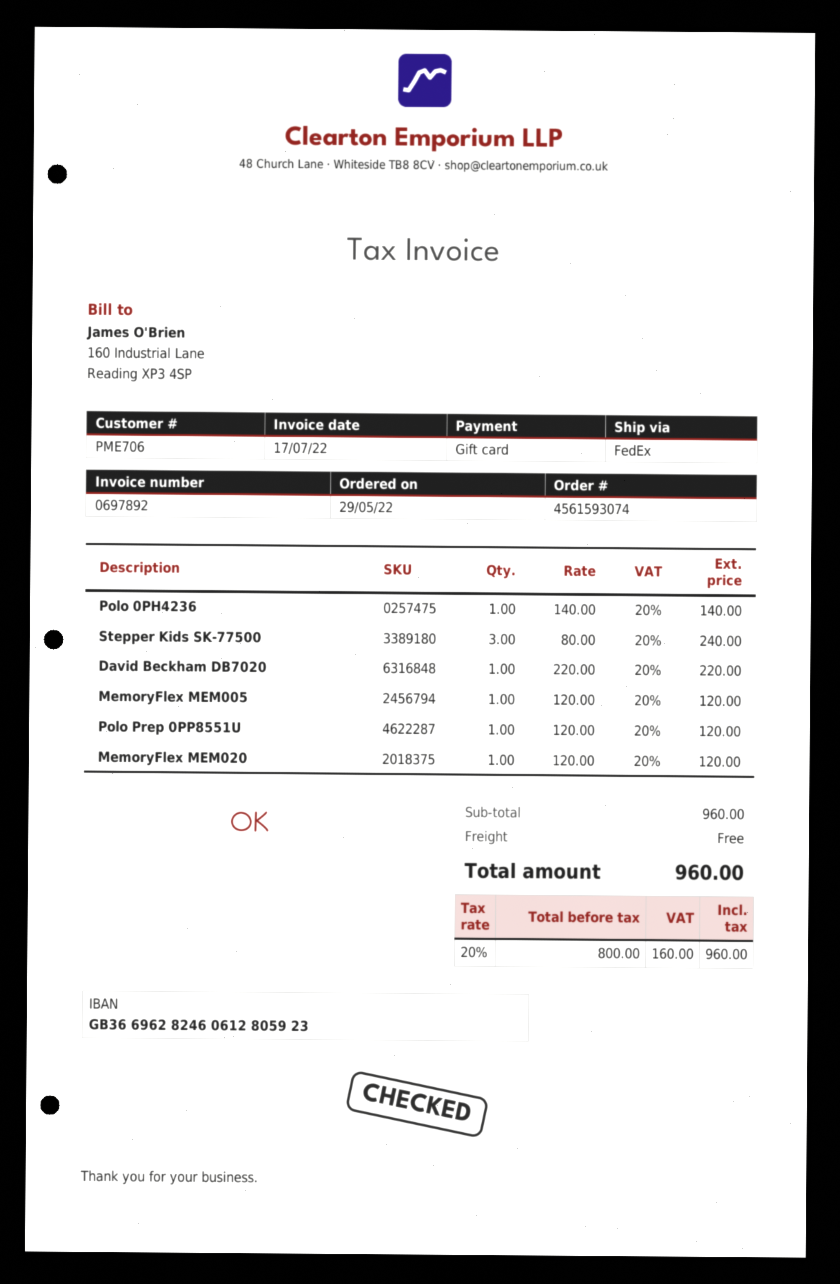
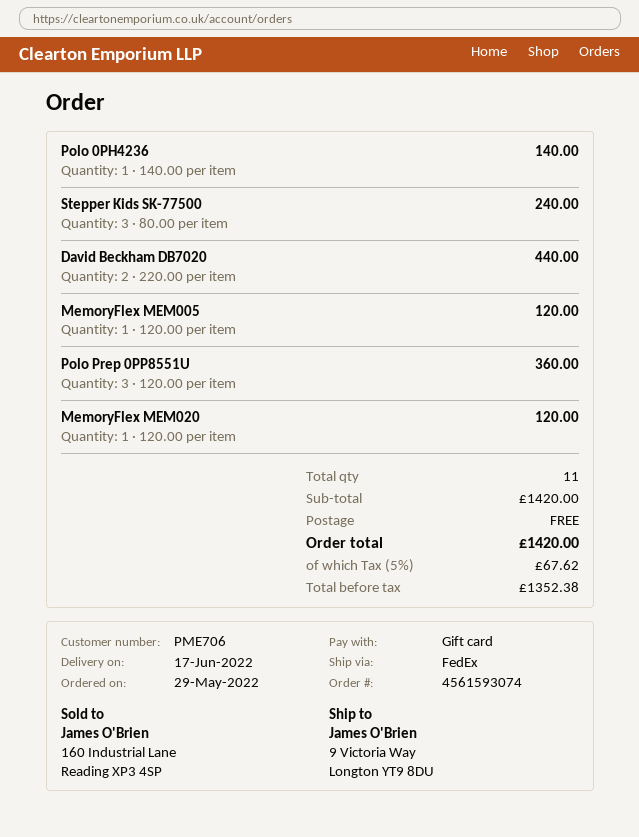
David Beckham DB7020: 1 x 220.00 = 220.00 -> 2 x 220.00 = 440.00
Polo Prep 0PP8551U: 1 x 120.00 = 120.00 -> 3 x 120.00 = 360.00
subtotal: 960.00 -> 1420.00
net: 800.00 -> 1352.38
tax: 20% = 160.00 -> 5% = 67.62
total: 960.00 -> 1420.00

